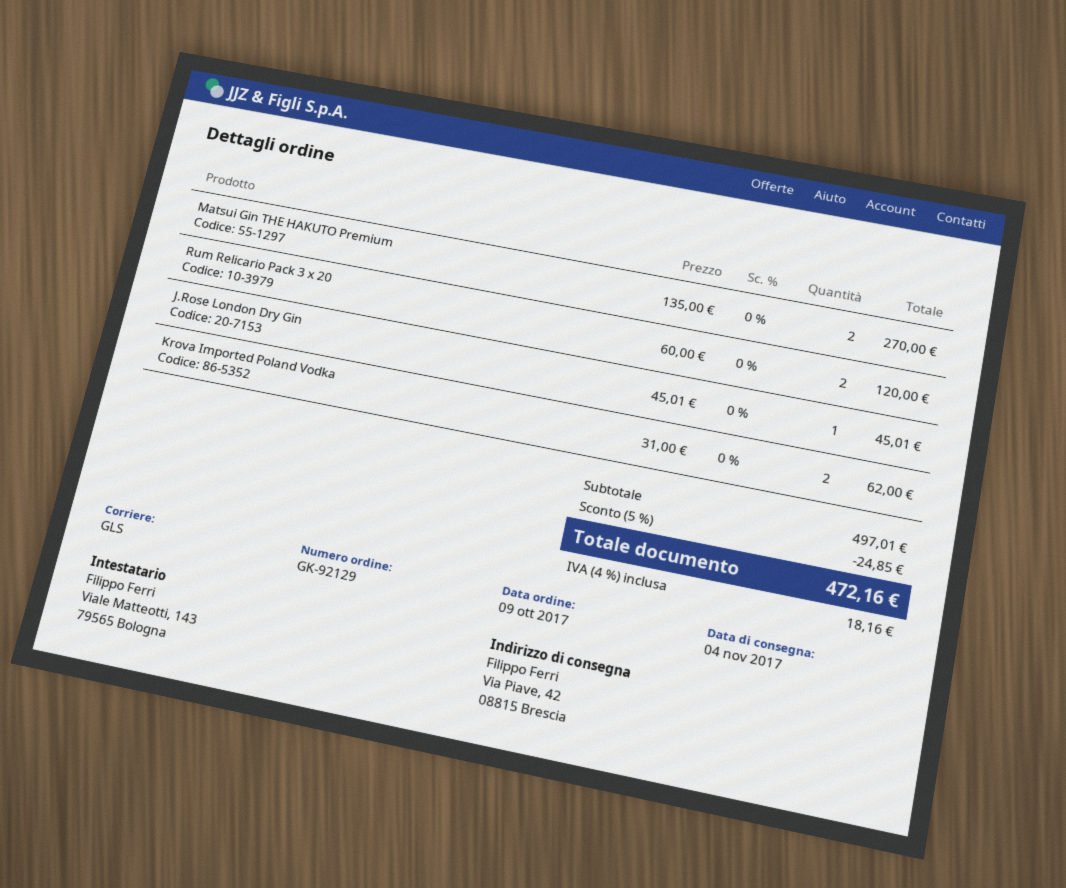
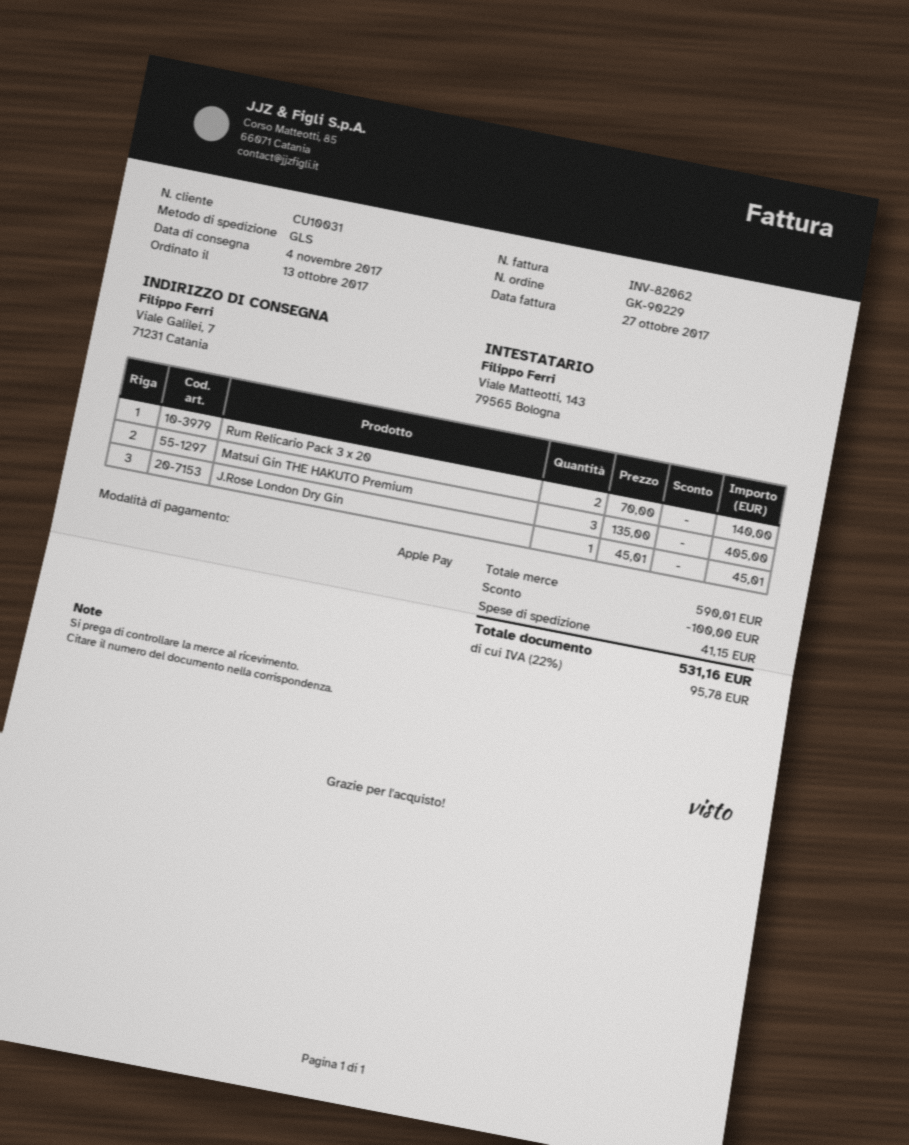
order number: GK-92129 -> GK-90229
order date: 2017-10-09 -> 2017-10-13
ship to: Via Piave, 42, 08815 Brescia -> Viale Galilei, 7, 71231 Catania
Matsui Gin THE HAKUTO Premium: 2 x 135.00 = 270.00 -> 3 x 135.00 = 405.00
Rum Relicario Pack 3 x 20: 2 x 60.00 = 120.00 -> 2 x 70.00 = 140.00
Krova Imported Poland Vodka: 2 x 31.00 = 62.00 -> none
subtotal: 497.01 -> 590.01
discount: 24.85 -> 100.00
shipping: none -> 41.15
tax: 4% = 18.16 -> 22% = 95.78
total: 472.16 -> 531.16

